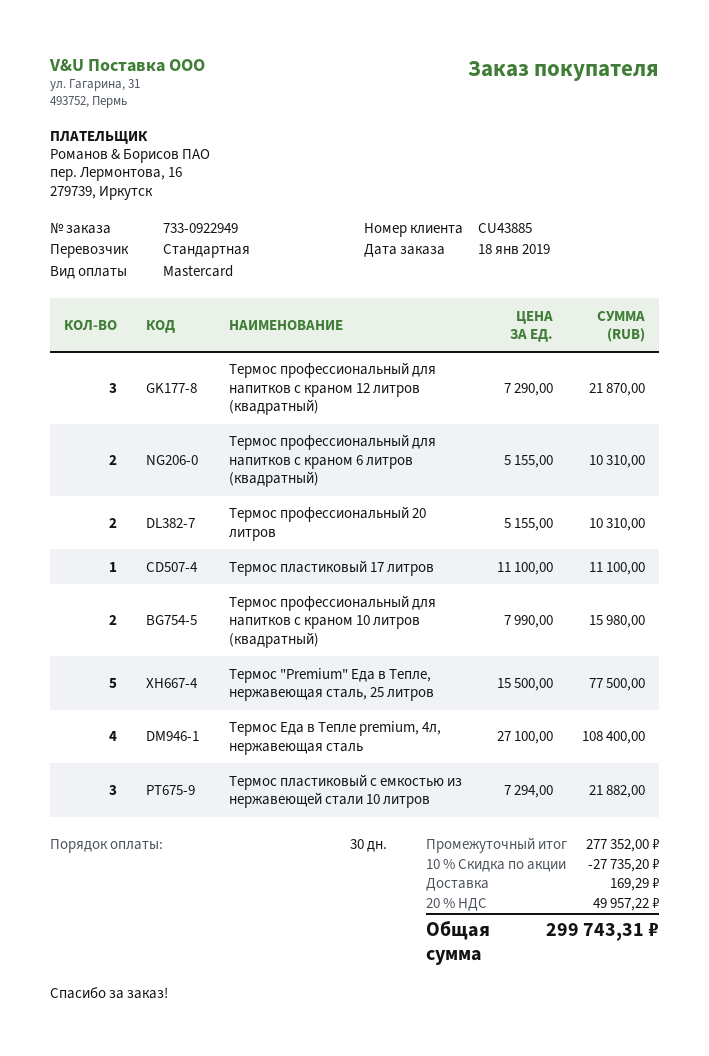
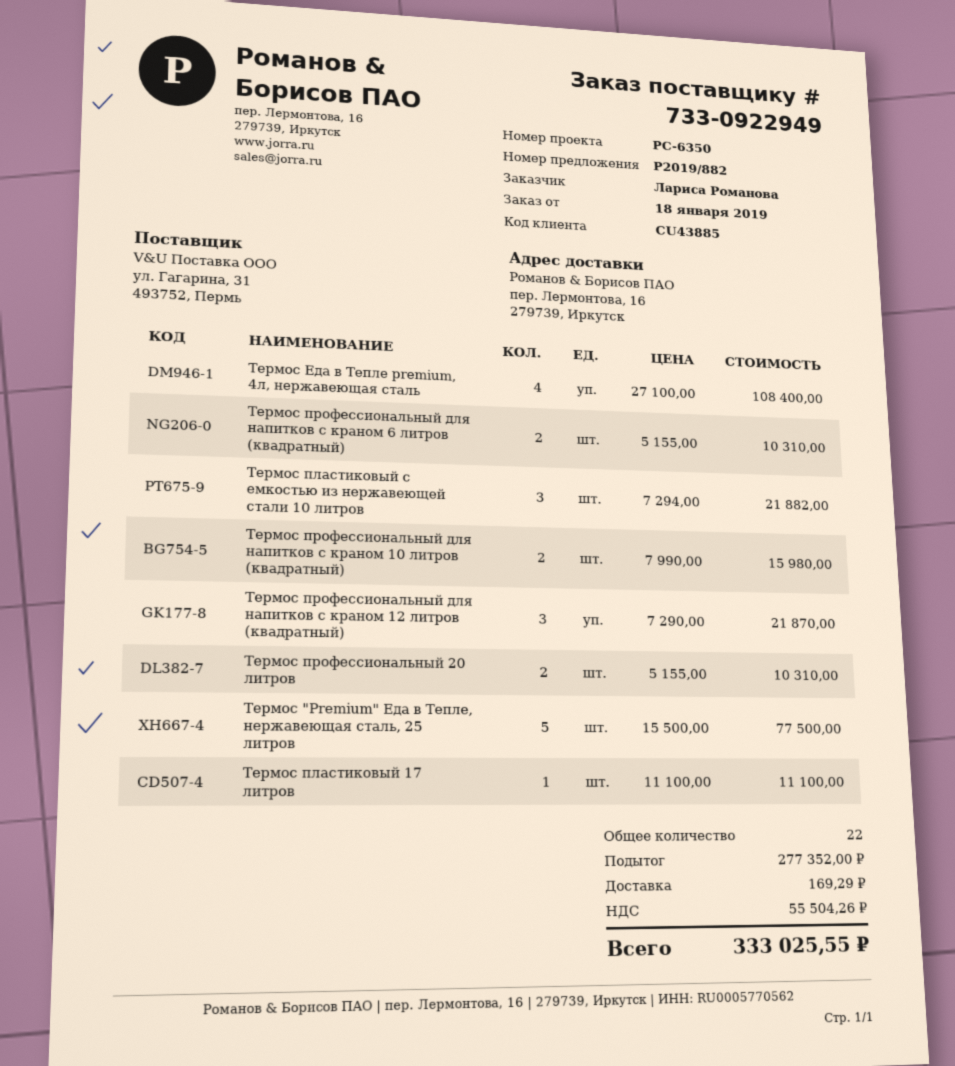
discount: 10% = 27735.20 -> none
tax: 49957.22 -> 55504.26
total: 299743.31 -> 333025.55

